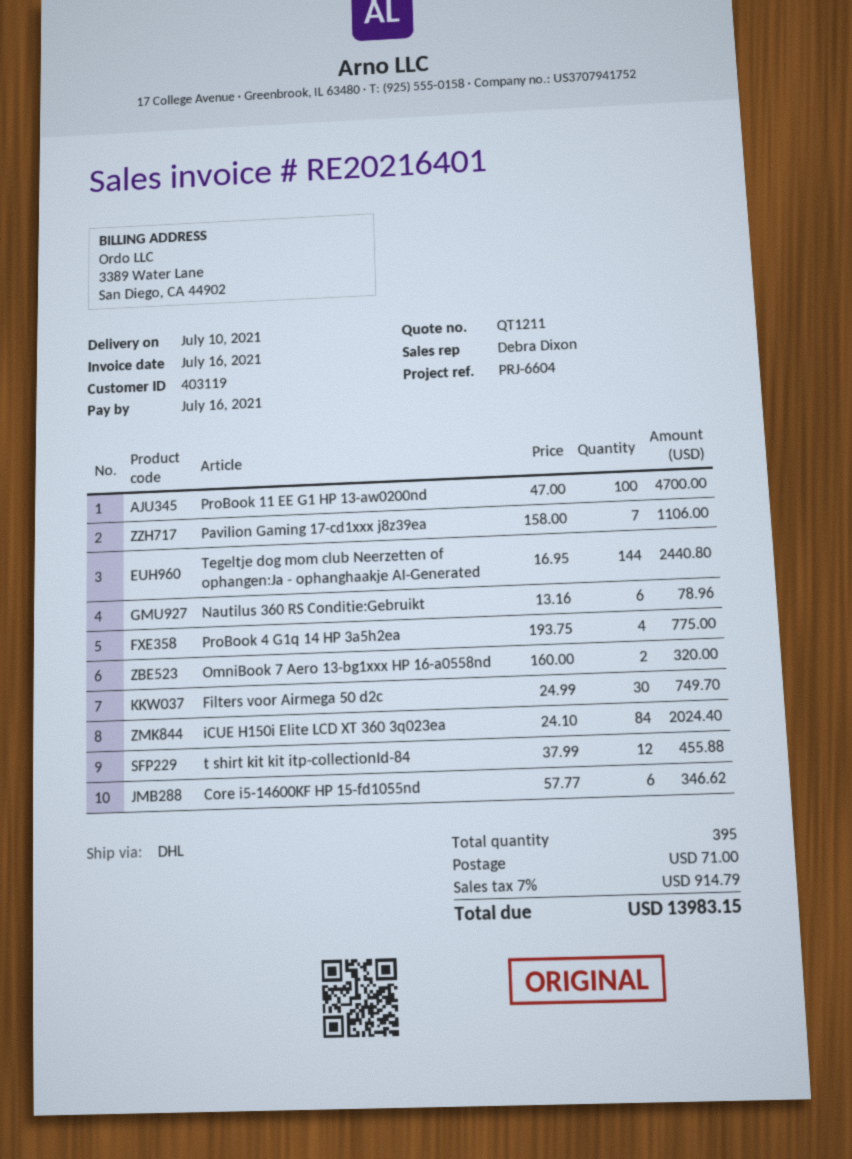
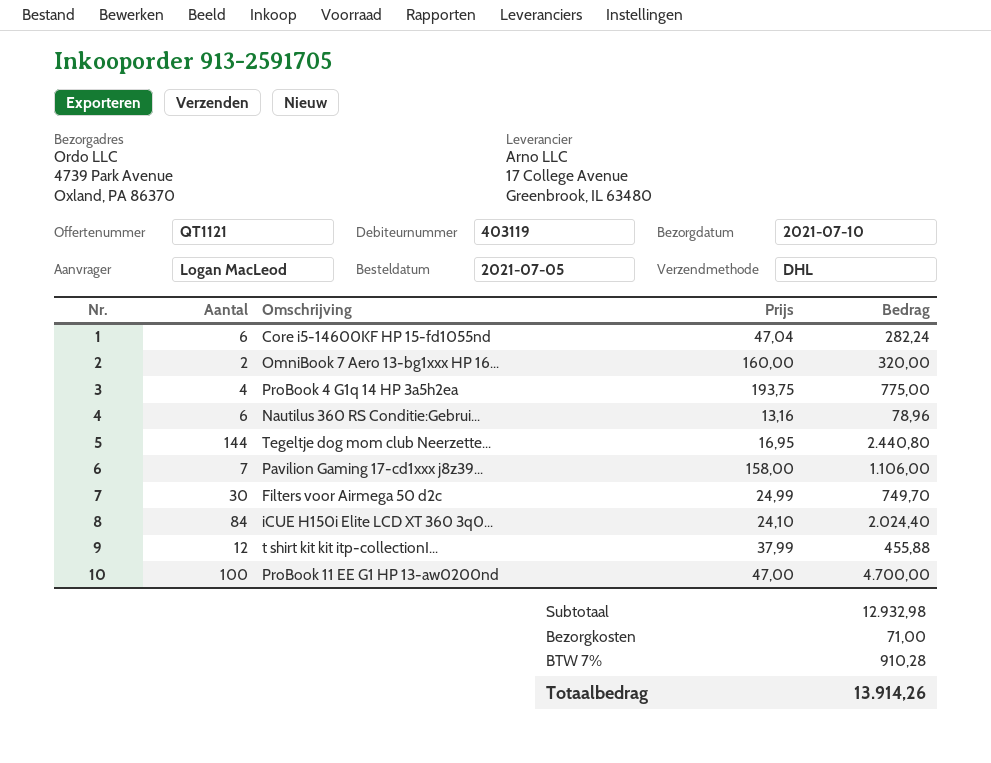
quote number: QT1211 -> QT1121
Core i5-14600KF HP 15-fd1055nd: 6 x 57.77 = 346.62 -> 6 x 47.04 = 282.24
tax: 7% = 914.79 -> 7% = 910.28
total: 13983.15 -> 13914.26

